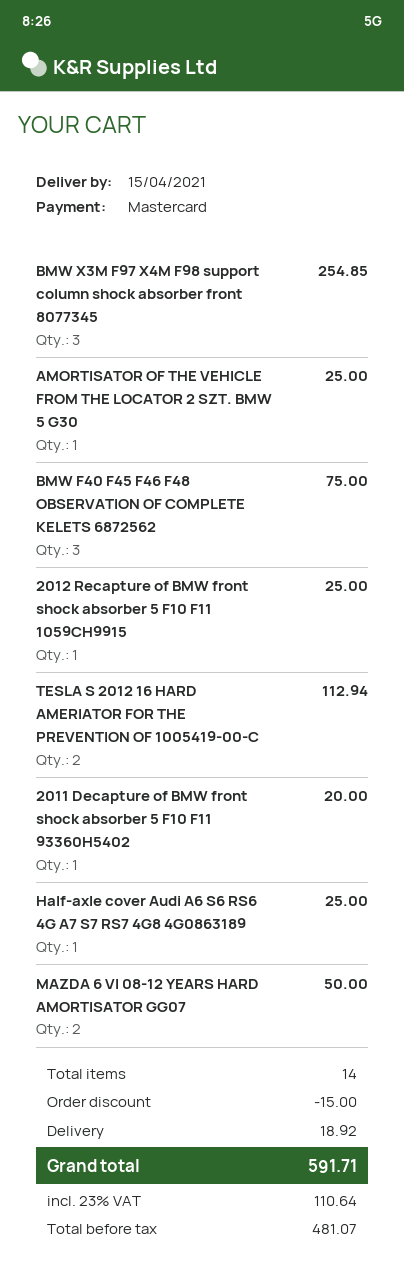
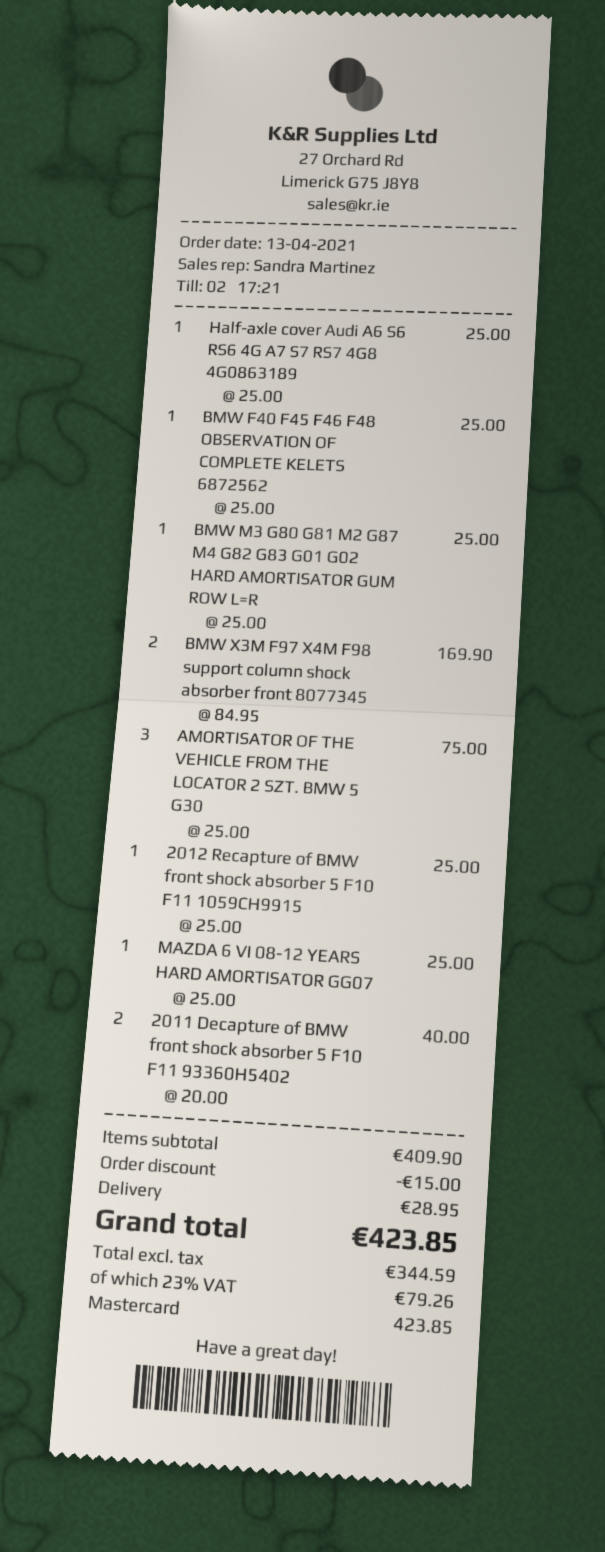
BMW X3M F97 X4M F98 support column shock absorber front 8077345: 3 for 254.85 -> 2 for 169.90
AMORTISATOR OF THE VEHICLE FROM THE LOCATOR 2 SZT. BMW 5 G30: 1 for 25.00 -> 3 for 75.00
BMW F40 F45 F46 F48 OBSERVATION OF COMPLETE KELETS 6872562: 3 for 75.00 -> 1 for 25.00
TESLA S 2012 16 HARD AMERIATOR FOR THE PREVENTION OF 1005419-00-C: 2 for 112.94 -> none
2011 Decapture of BMW front shock absorber 5 F10 F11 93360H5402: 1 for 20.00 -> 2 for 40.00
MAZDA 6 VI 08-12 YEARS HARD AMORTISATOR GG07: 2 for 50.00 -> 1 for 25.00
BMW M3 G80 G81 M2 G87 M4 G82 G83 G01 G02 HARD AMORTISATOR GUM ROW L=R: none -> 1 for 25.00
shipping: 18.92 -> 28.95
net: 481.07 -> 344.59
tax: 23% = 110.64 -> 23% = 79.26
total: 591.71 -> 423.85

